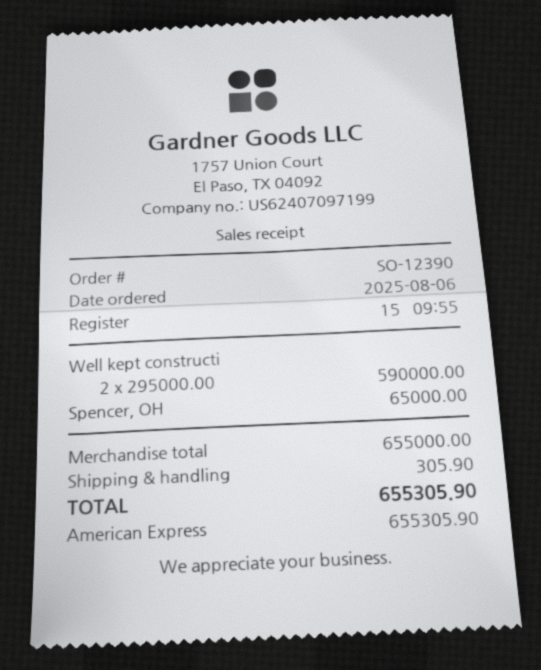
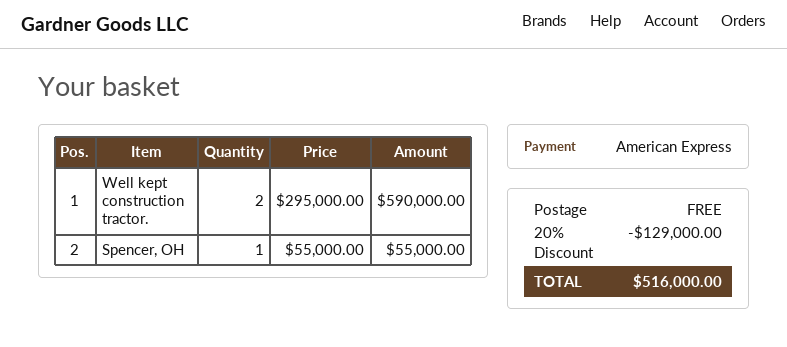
Spencer, OH: 1 x 65000.00 = 65000.00 -> 1 x 55000.00 = 55000.00
discount: none -> 20% = 129000.00
shipping: 305.90 -> 0.00
total: 655305.90 -> 516000.00

